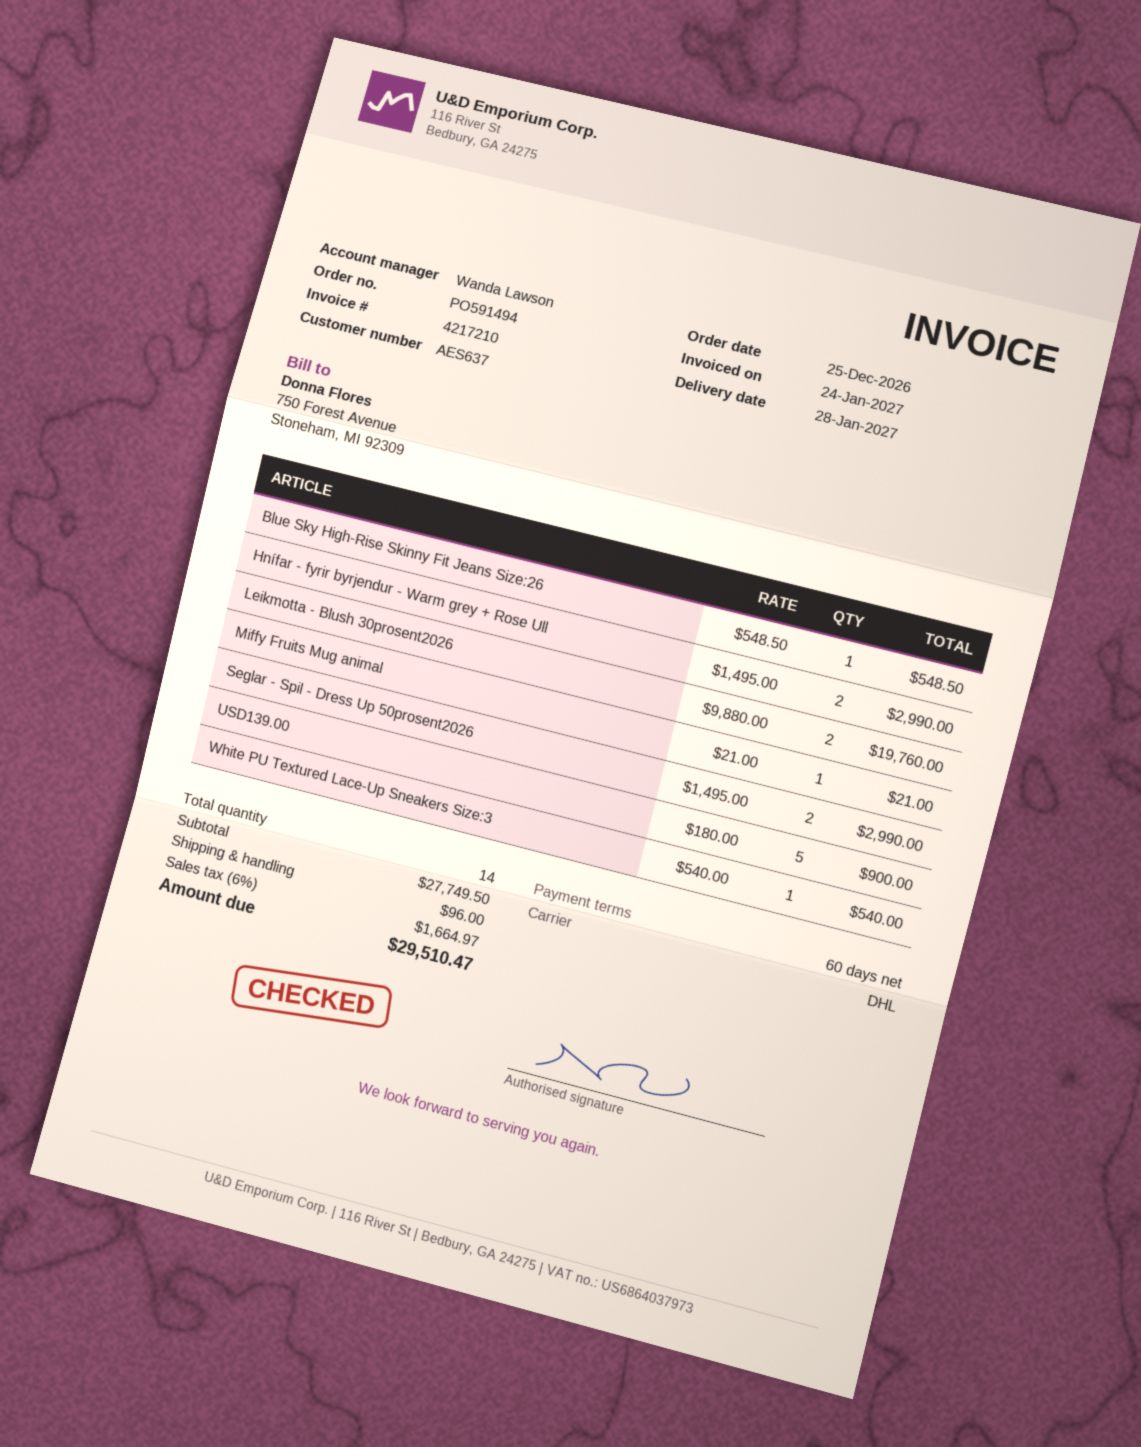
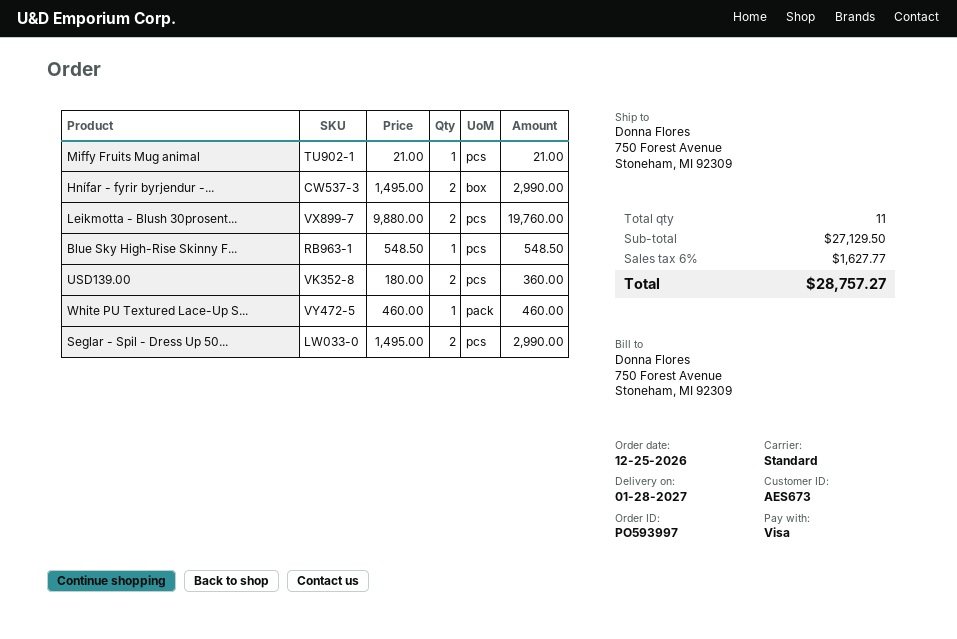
order number: PO591494 -> PO593997
customer number: AES637 -> AES673
shipping method: DHL -> standard
USD139.00: 5 x 180.00 = 900.00 -> 2 x 180.00 = 360.00
White PU Textured Lace-Up Sneakers Size:3: 1 x 540.00 = 540.00 -> 1 x 460.00 = 460.00
total quantity: 14 -> 11
subtotal: 27749.50 -> 27129.50
shipping: 96.00 -> none
tax: 6% = 1664.97 -> 6% = 1627.77
total: 29510.47 -> 28757.27

